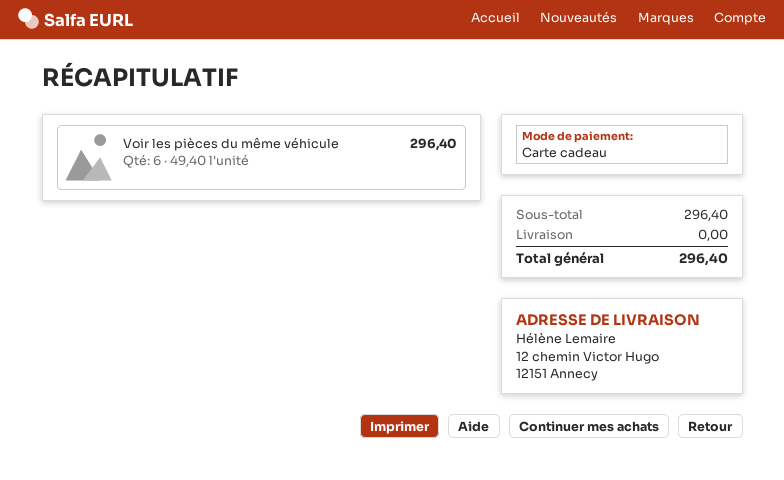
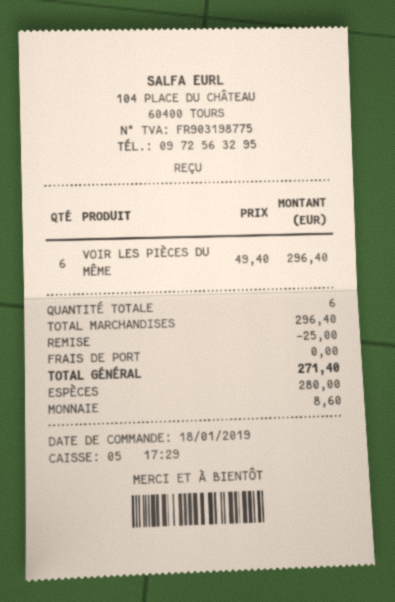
payment method: gift card -> cash
discount: none -> 25.00
total: 296.40 -> 271.40

